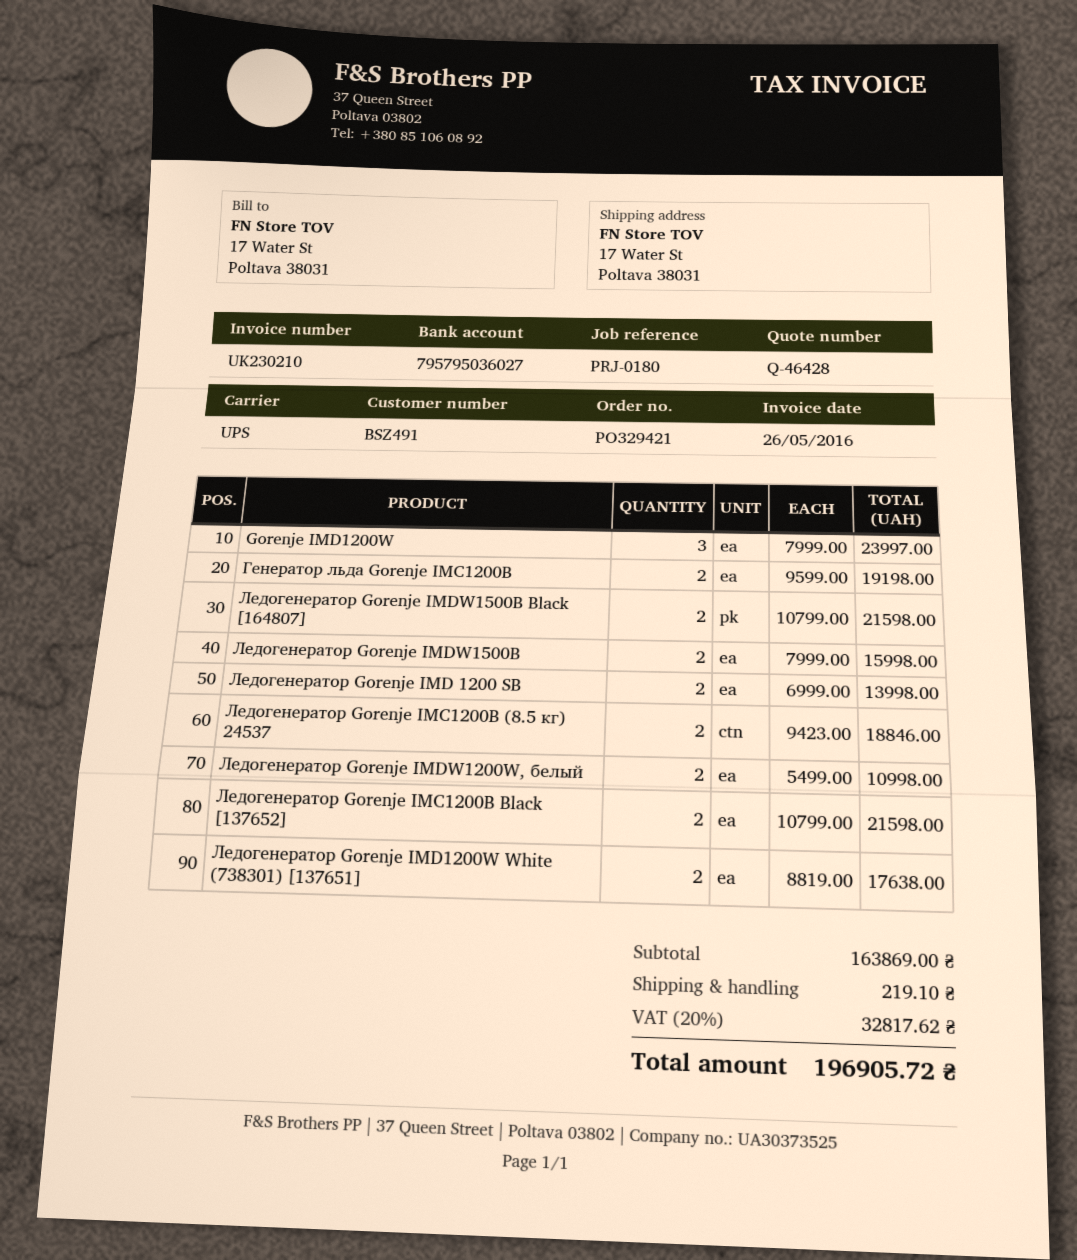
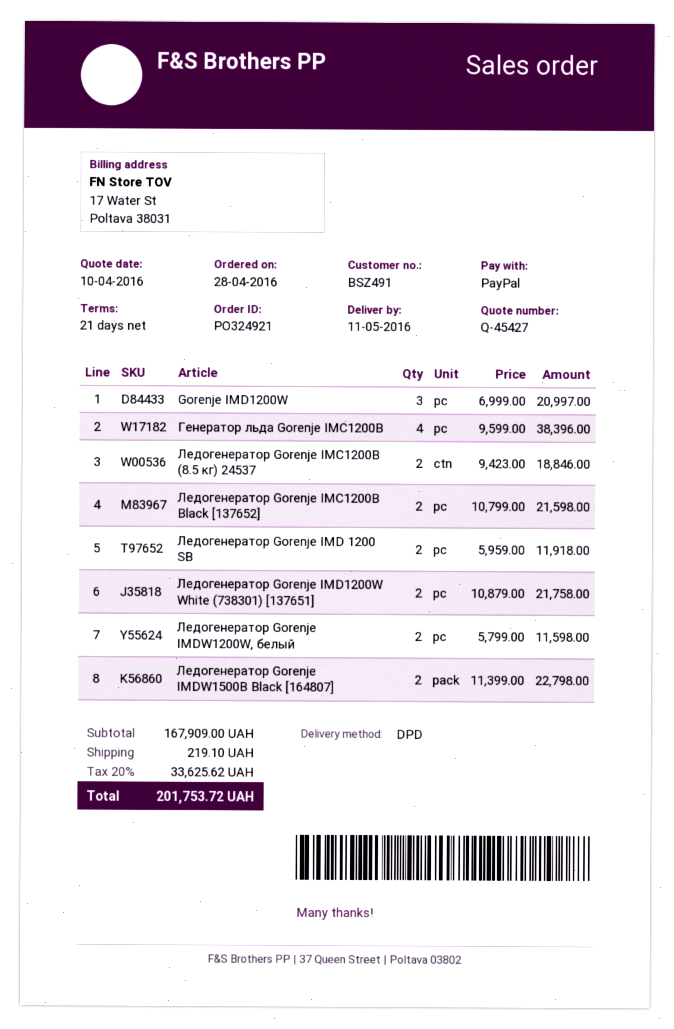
quote number: Q-46428 -> Q-45427
order number: PO329421 -> PO324921
shipping method: UPS -> DPD
Gorenje IMD1200W: 3 x 7999.00 = 23997.00 -> 3 x 6999.00 = 20997.00
Генератор льда Gorenje IMC1200B: 2 x 9599.00 = 19198.00 -> 4 x 9599.00 = 38396.00
Ледогенератор Gorenje IMDW1500B Black [164807]: 2 x 10799.00 = 21598.00 -> 2 x 11399.00 = 22798.00
Ледогенератор Gorenje IMDW1500B: 2 x 7999.00 = 15998.00 -> none
Ледогенератор Gorenje IMD 1200 SB: 2 x 6999.00 = 13998.00 -> 2 x 5959.00 = 11918.00
Ледогенератор Gorenje IMDW1200W, белый: 2 x 5499.00 = 10998.00 -> 2 x 5799.00 = 11598.00
Ледогенератор Gorenje IMD1200W White (738301) [137651]: 2 x 8819.00 = 17638.00 -> 2 x 10879.00 = 21758.00
subtotal: 163869.00 -> 167909.00
tax: 20% = 32817.62 -> 20% = 33625.62
total: 196905.72 -> 201753.72

